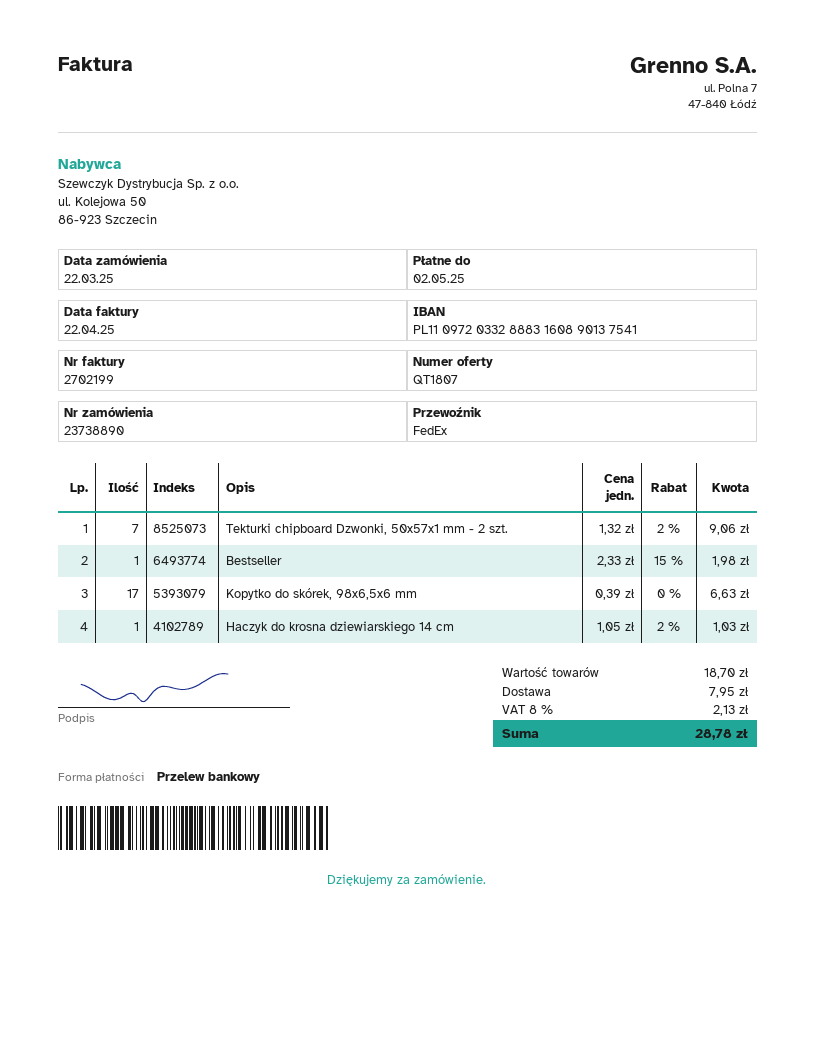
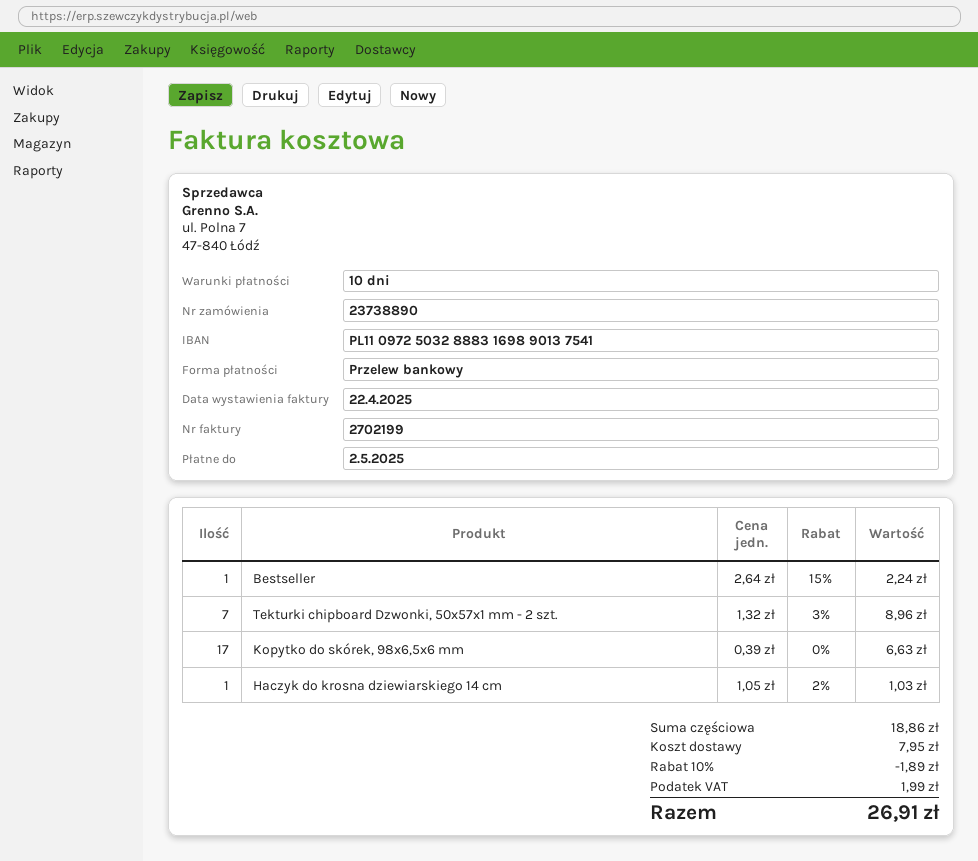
bank account: PL11097203328883160890137541 -> PL11097250328883169890137541
Tekturki chipboard Dzwonki, 50x57x1 mm - 2 szt.: 7 x 1.32 - 2% = 9.06 -> 7 x 1.32 - 3% = 8.96
Bestseller: 1 x 2.33 - 15% = 1.98 -> 1 x 2.64 - 15% = 2.24
subtotal: 18.70 -> 18.86
discount: none -> 10% = 1.89
tax: 2.13 -> 1.99
total: 28.78 -> 26.91

